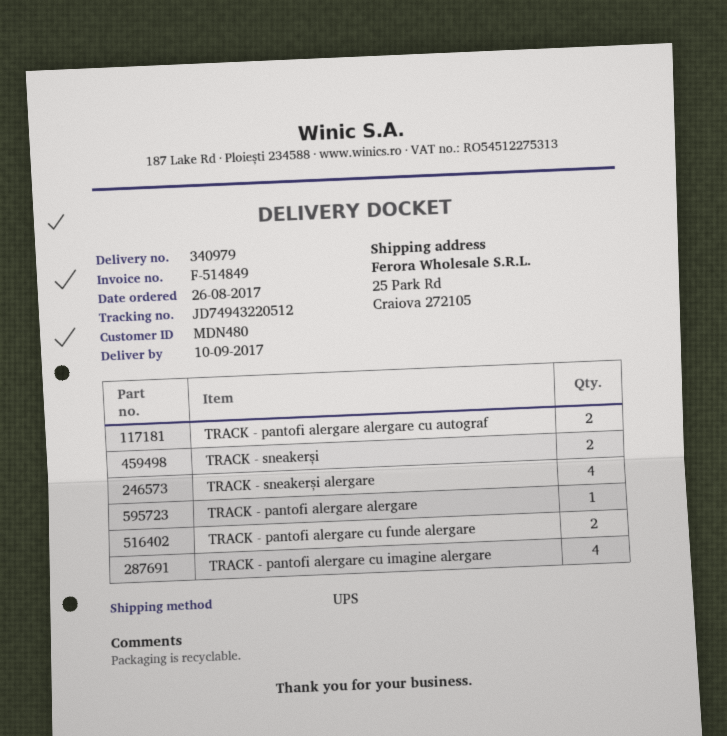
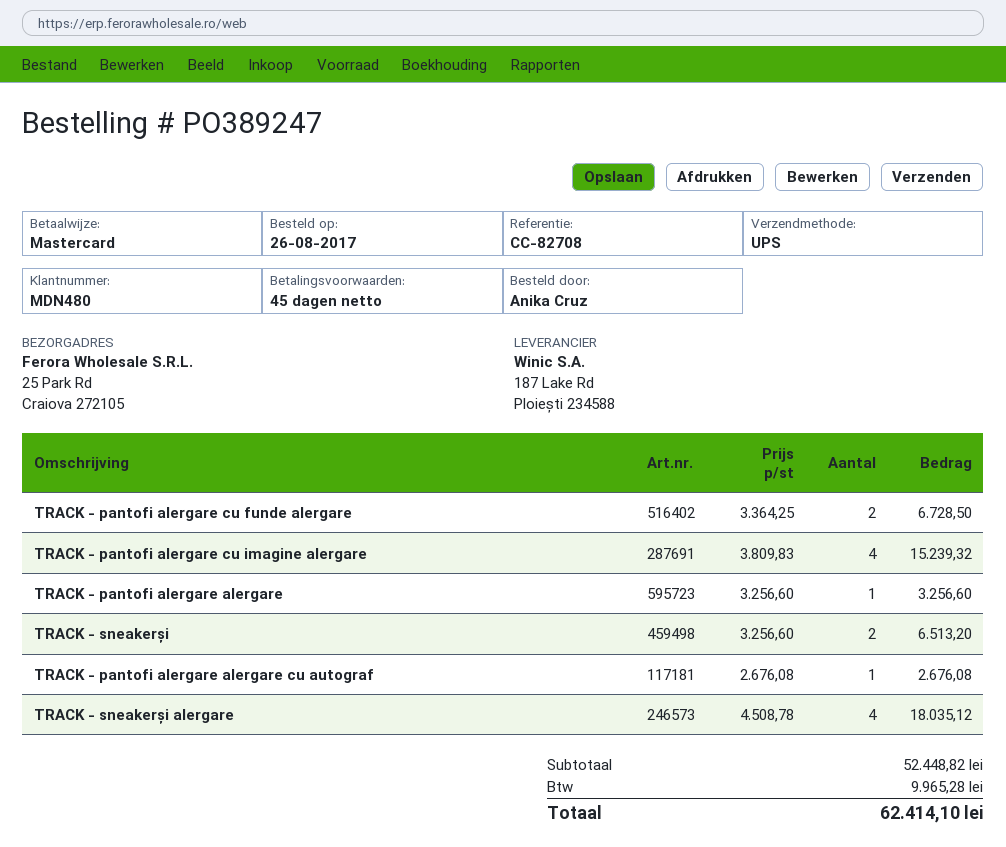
TRACK - pantofi alergare alergare cu autograf: 2 -> 1

